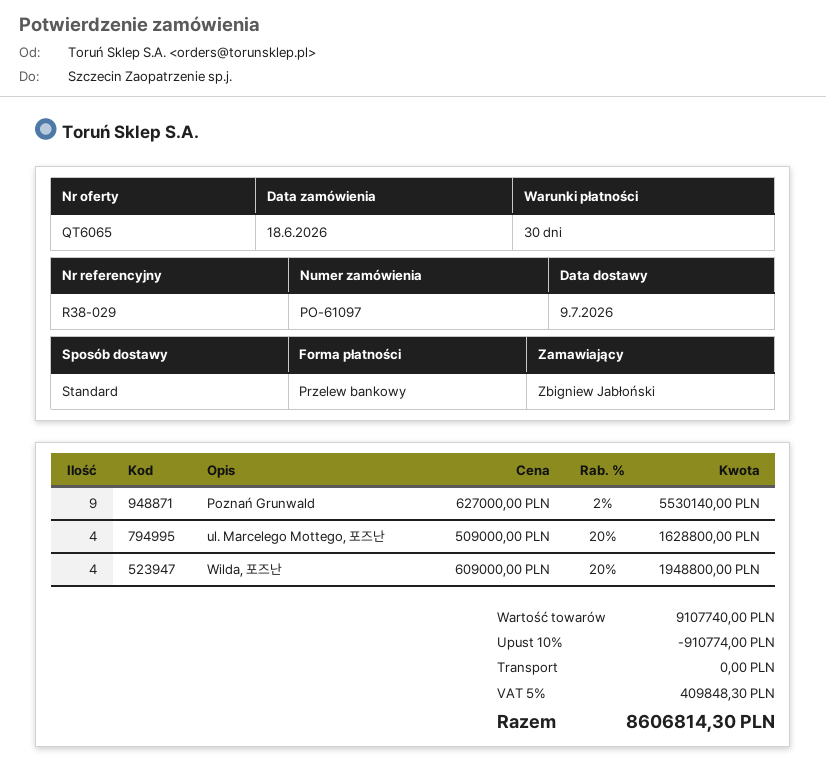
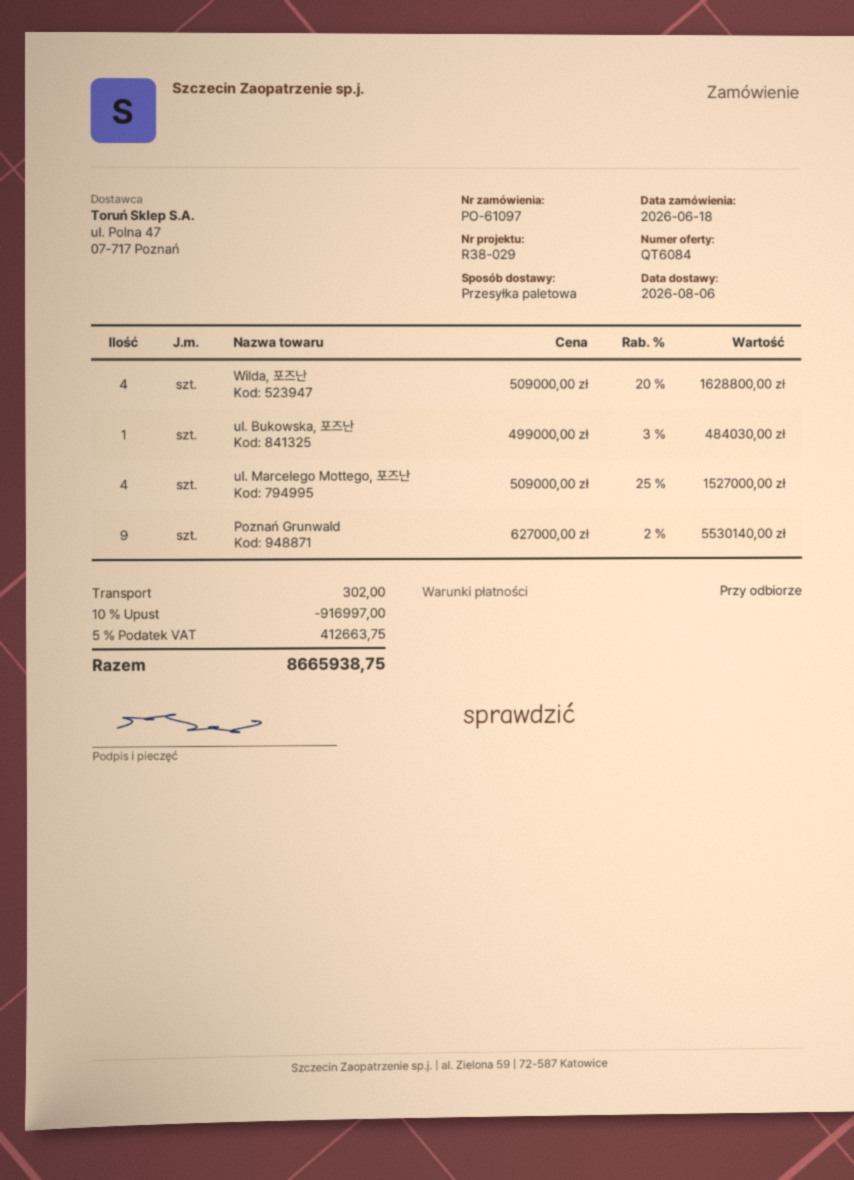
quote number: QT6065 -> QT6084
delivery date: 2026-07-09 -> 2026-08-06
payment terms: 30 days -> on receipt
shipping method: standard -> pallet freight
ul. Marcelego Mottego, 포즈난: 4 x 509000.00 - 20% = 1628800.00 -> 4 x 509000.00 - 25% = 1527000.00
Wilda, 포즈난: 4 x 609000.00 - 20% = 1948800.00 -> 4 x 509000.00 - 20% = 1628800.00
ul. Bukowska, 포즈난: none -> 1 x 499000.00 - 3% = 484030.00
discount: 10% = 910774.00 -> 10% = 916997.00
shipping: 0.00 -> 302.00
tax: 5% = 409848.30 -> 5% = 412663.75
total: 8606814.30 -> 8665938.75

